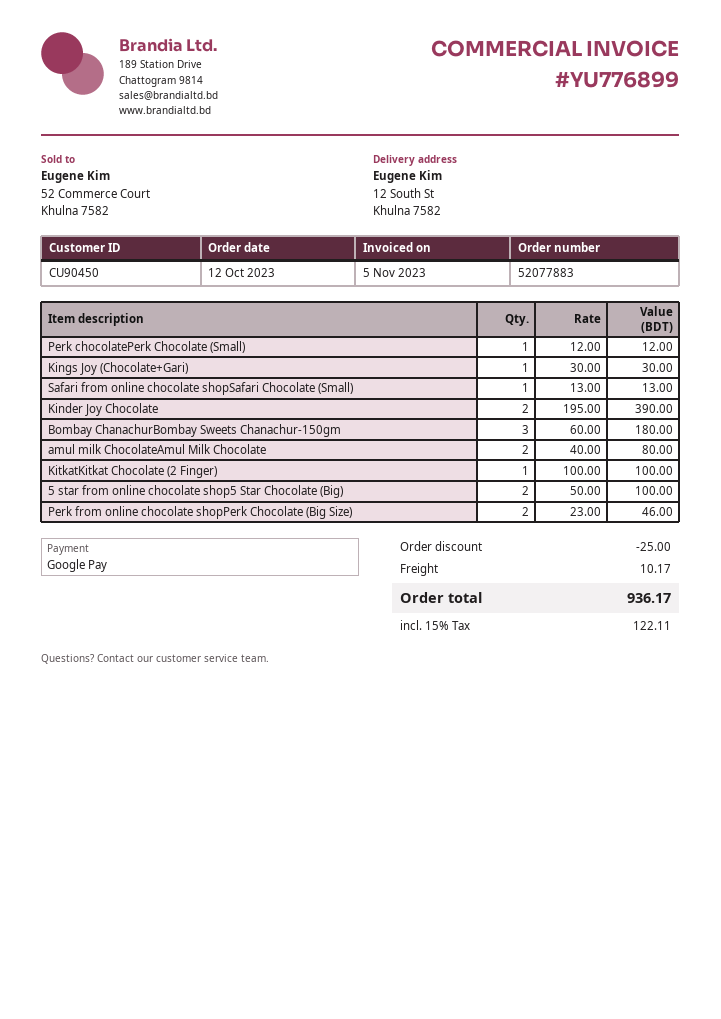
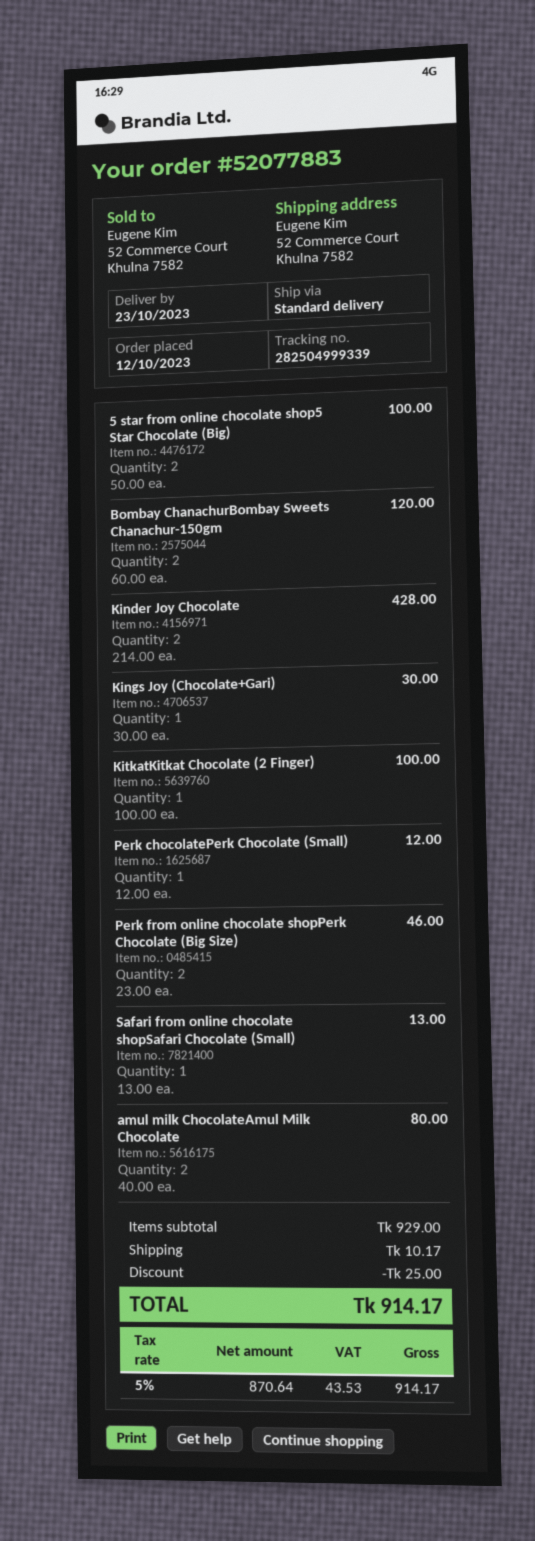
ship to: 12 South St, Khulna 7582 -> 52 Commerce Court, Khulna 7582
Kinder Joy Chocolate: 2 x 195.00 = 390.00 -> 2 x 214.00 = 428.00
Bombay ChanachurBombay Sweets Chanachur-150gm: 3 x 60.00 = 180.00 -> 2 x 60.00 = 120.00
tax: 15% = 122.11 -> 5% = 43.53
total: 936.17 -> 914.17

